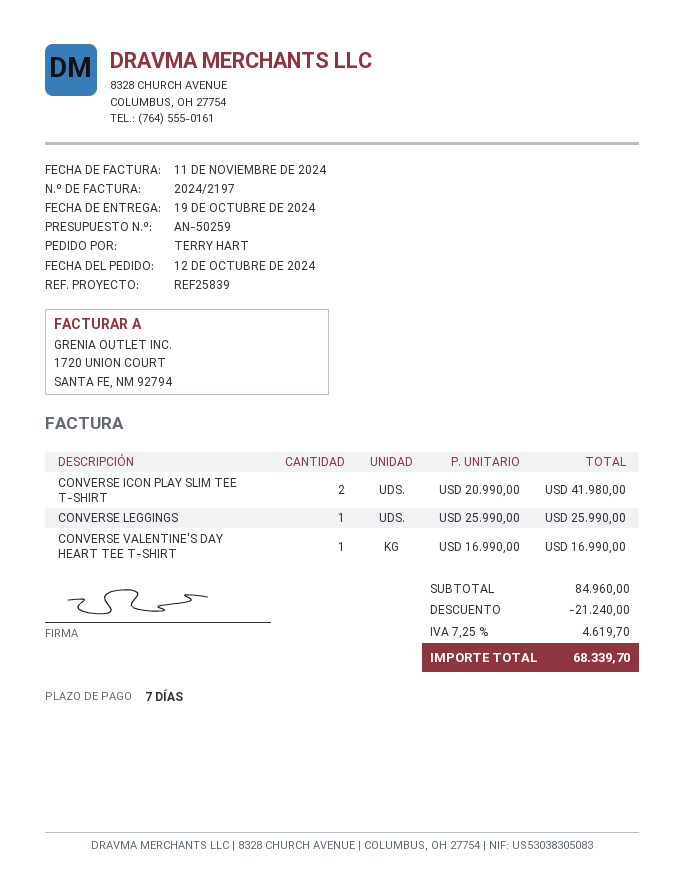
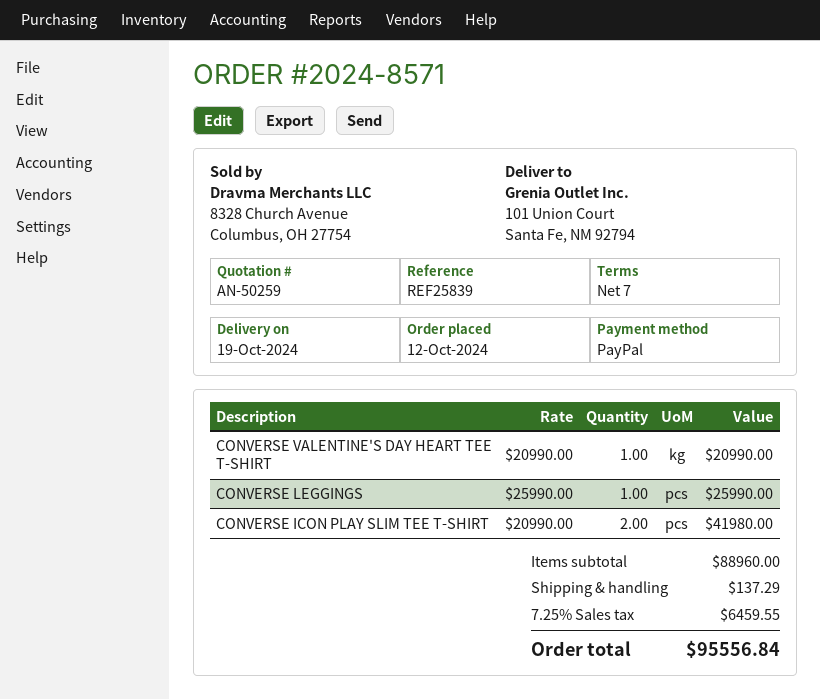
CONVERSE VALENTINE'S DAY HEART TEE T-SHIRT: 1 x 16990.00 = 16990.00 -> 1 x 20990.00 = 20990.00
subtotal: 84960.00 -> 88960.00
discount: 21240.00 -> none
shipping: none -> 137.29
tax: 7.25% = 4619.70 -> 7.25% = 6459.55
total: 68339.70 -> 95556.84

